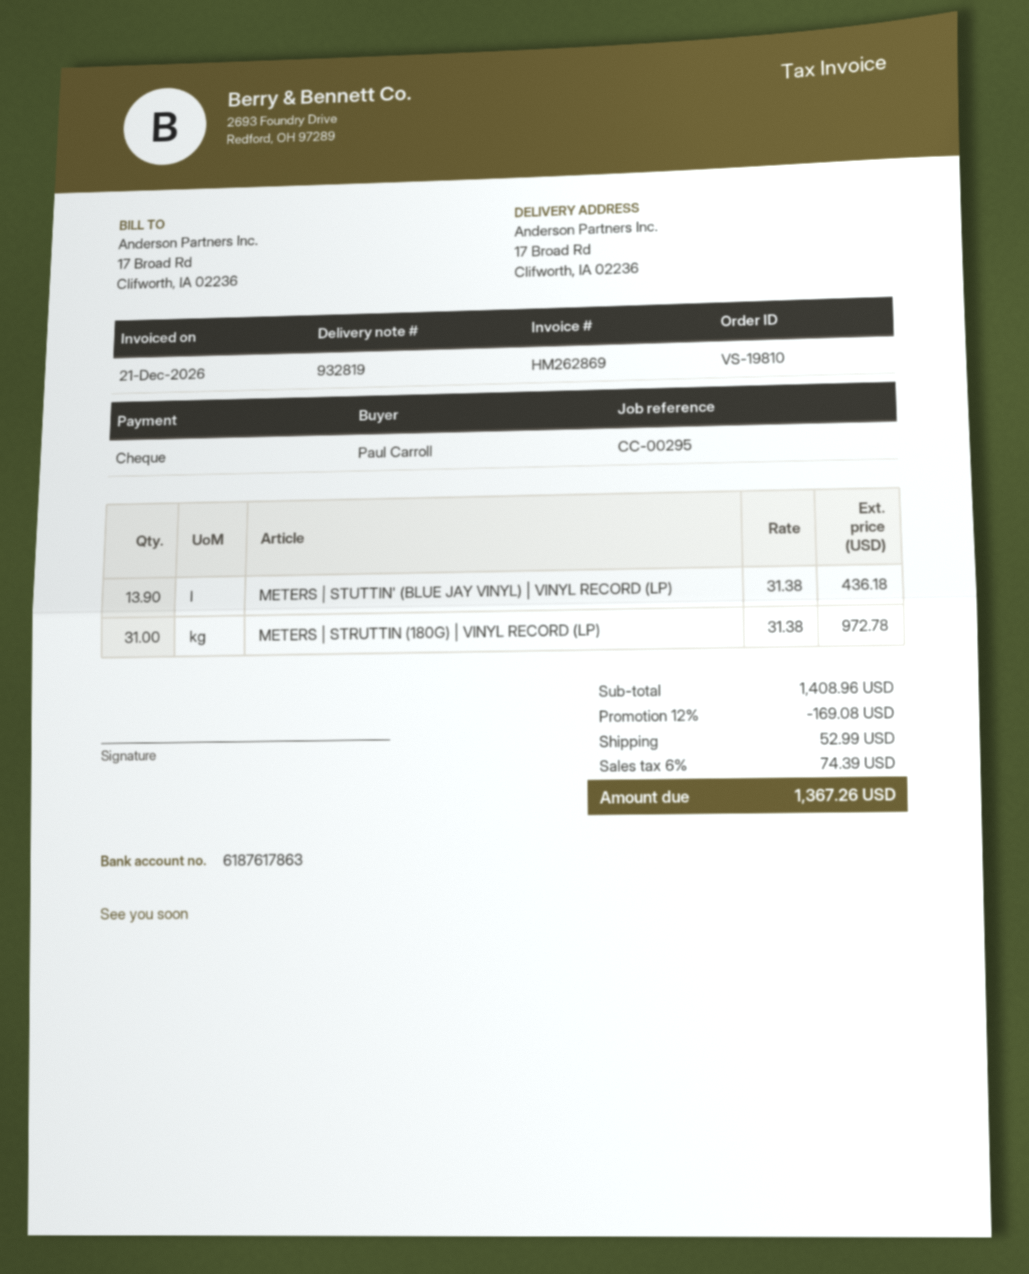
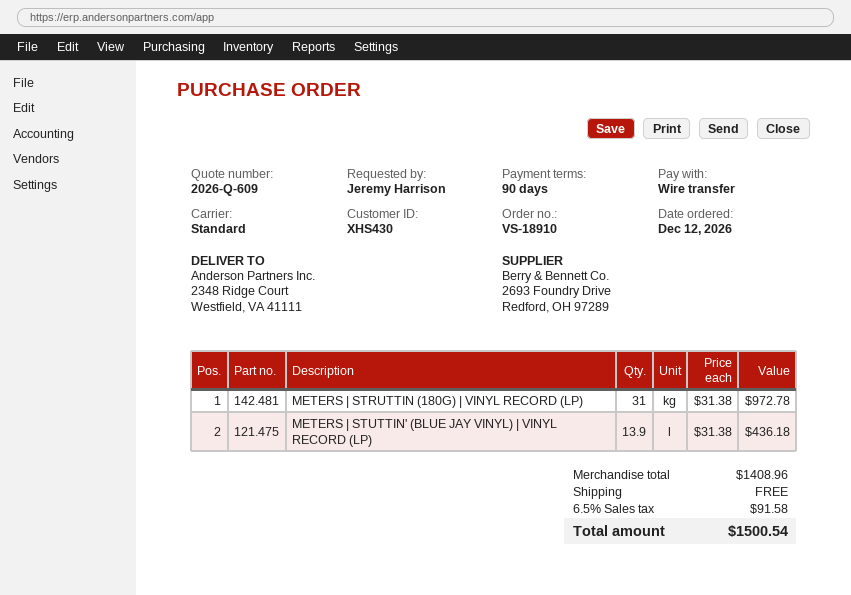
order number: VS-19810 -> VS-18910
ordered by: Paul Carroll -> Jeremy Harrison
payment method: cheque -> bank transfer
ship to: 17 Broad Rd, Clifworth, IA 02236 -> 2348 Ridge Court, Westfield, VA 41111
discount: 12% = 169.08 -> none
shipping: 52.99 -> 0.00
tax: 6% = 74.39 -> 6.5% = 91.58
total: 1367.26 -> 1500.54

